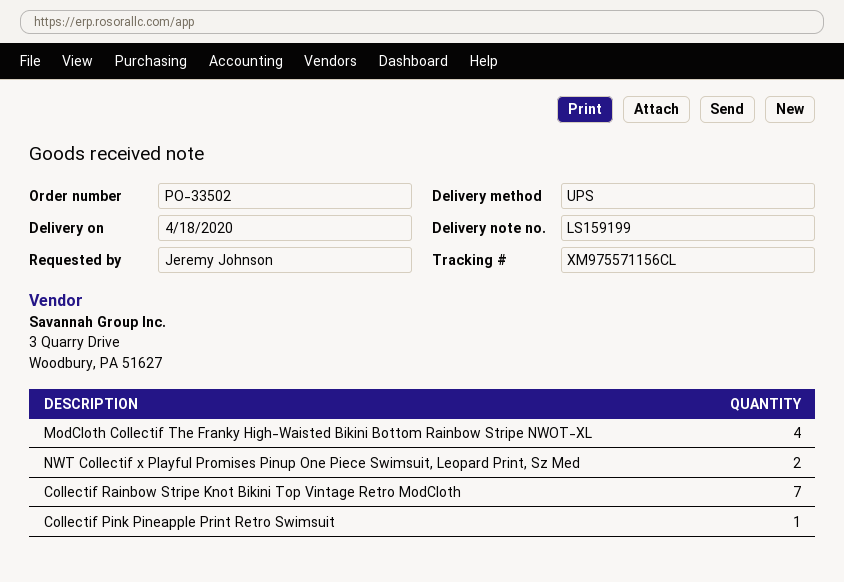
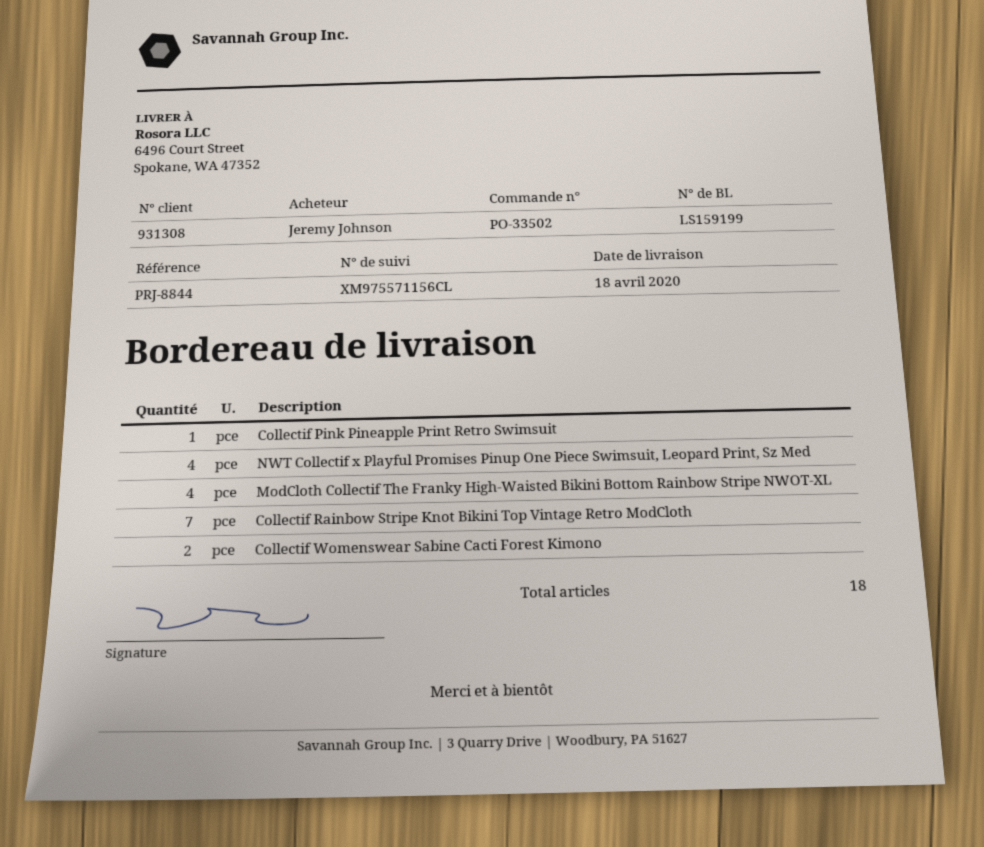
NWT Collectif x Playful Promises Pinup One Piece Swimsuit, Leopard Print, Sz Med: 2 -> 4
Collectif Womenswear Sabine Cacti Forest Kimono: none -> 2

